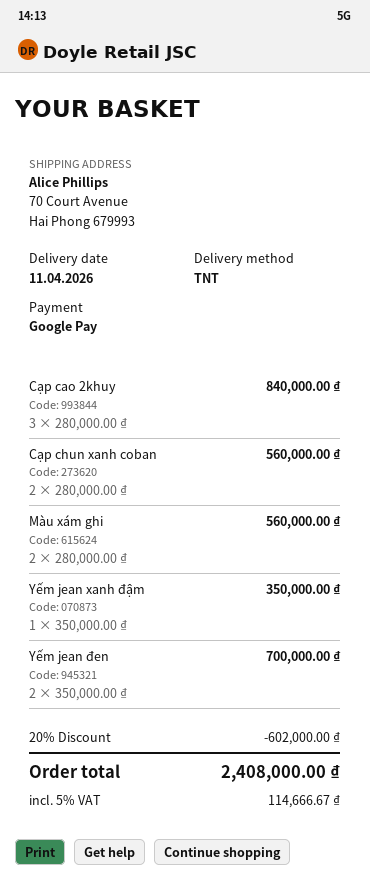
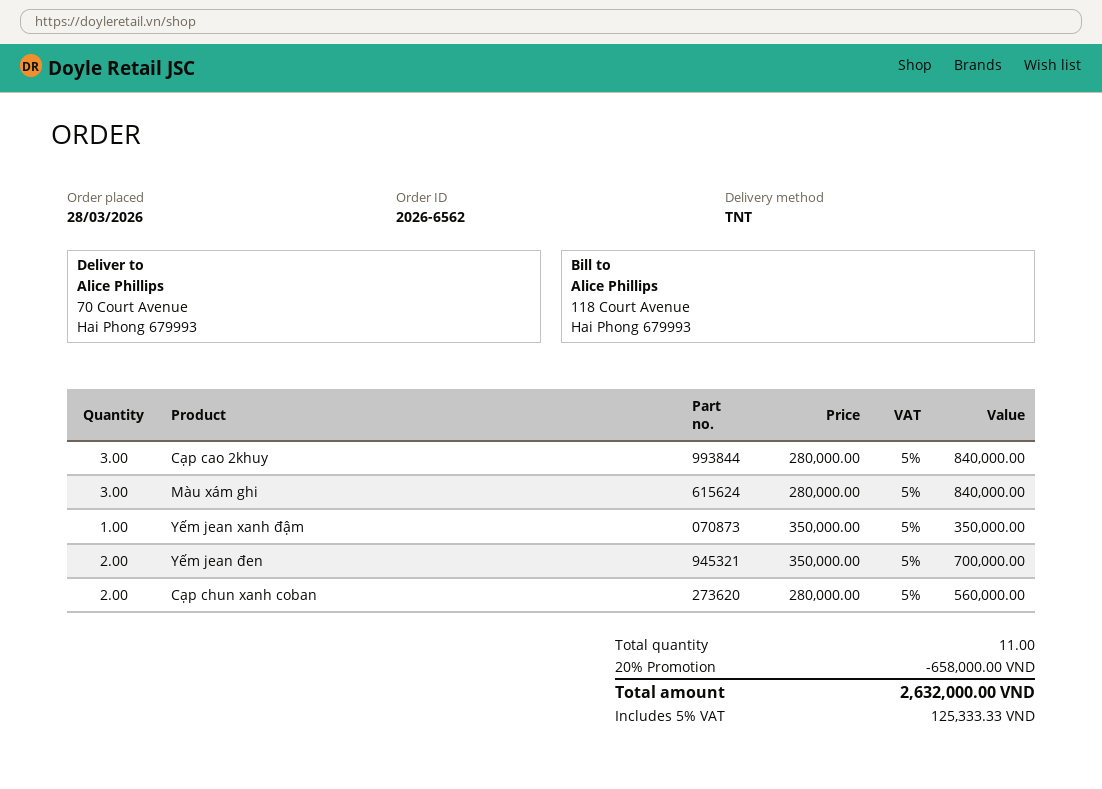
Màu xám ghi: 2 x 280000.00 = 560000.00 -> 3 x 280000.00 = 840000.00
discount: 20% = 602000.00 -> 20% = 658000.00
tax: 5% = 114666.67 -> 5% = 125333.33
total: 2408000.00 -> 2632000.00

